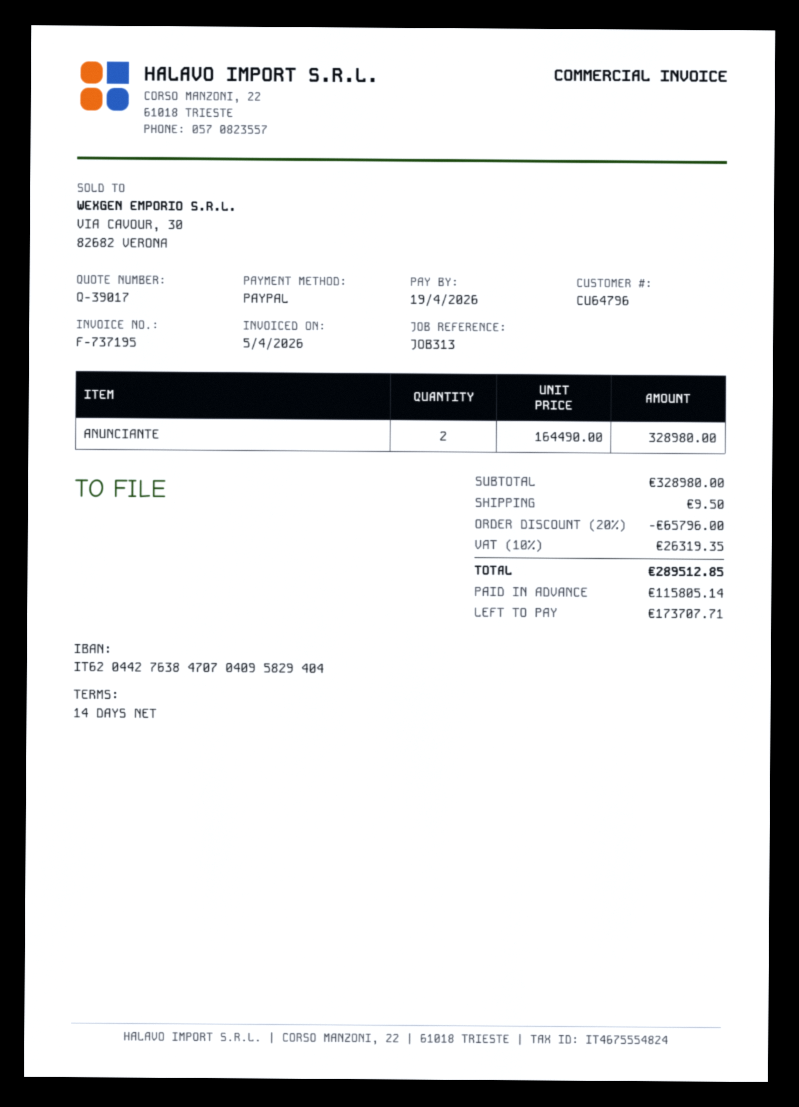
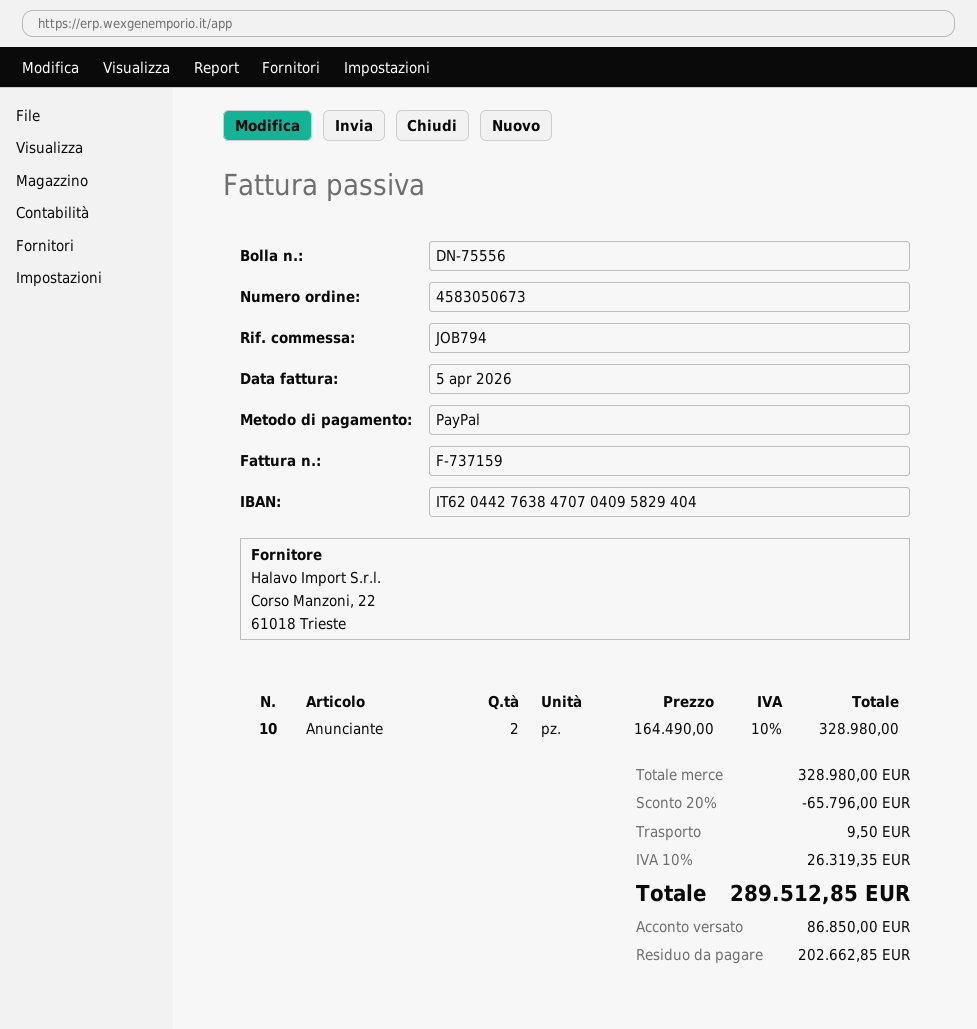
invoice number: F-737195 -> F-737159
reference: JOB313 -> JOB794
deposit: 115805.14 -> 86850.00
balance: 173707.71 -> 202662.85

